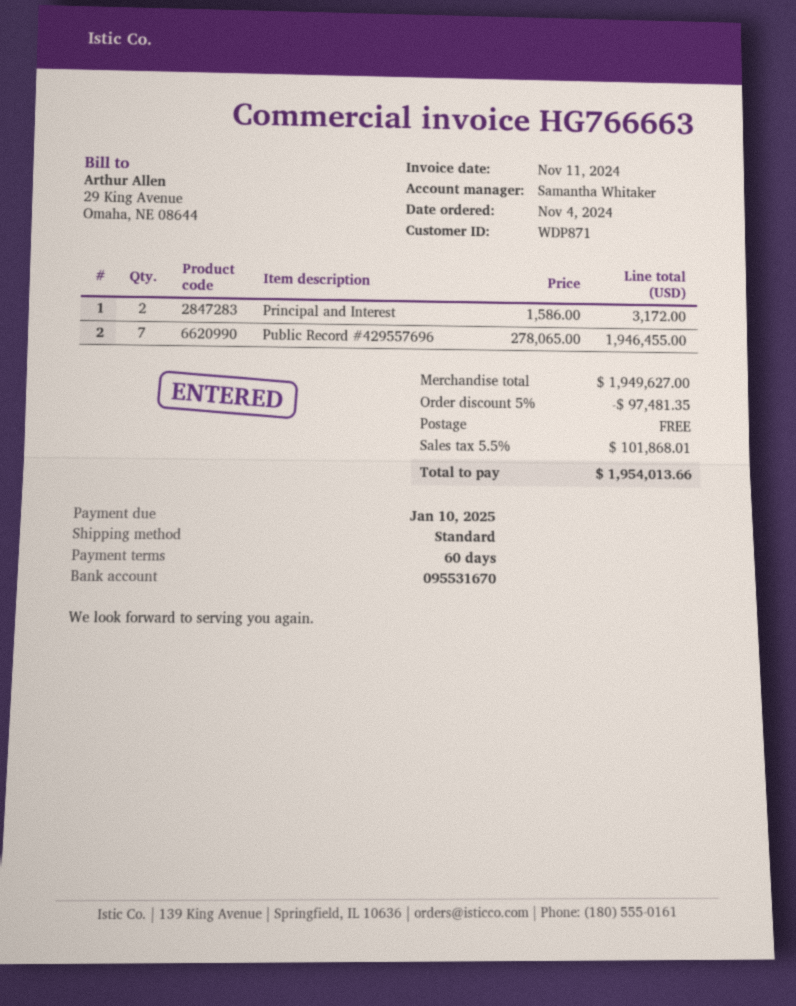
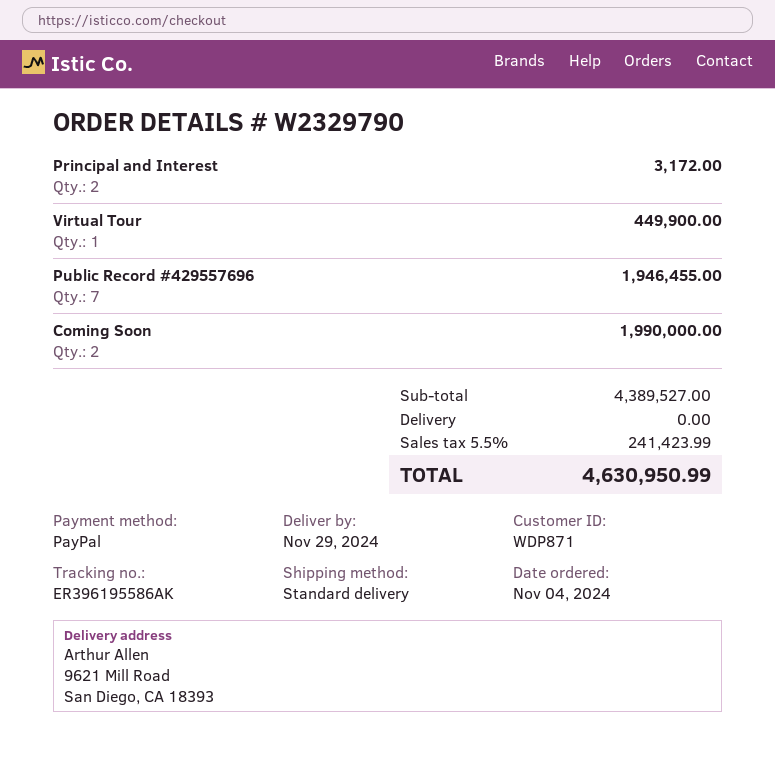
Virtual Tour: none -> 1 for 449900.00
Coming Soon: none -> 2 for 1990000.00
subtotal: 1949627.00 -> 4389527.00
discount: 5% = 97481.35 -> none
tax: 5.5% = 101868.01 -> 5.5% = 241423.99
total: 1954013.66 -> 4630950.99

